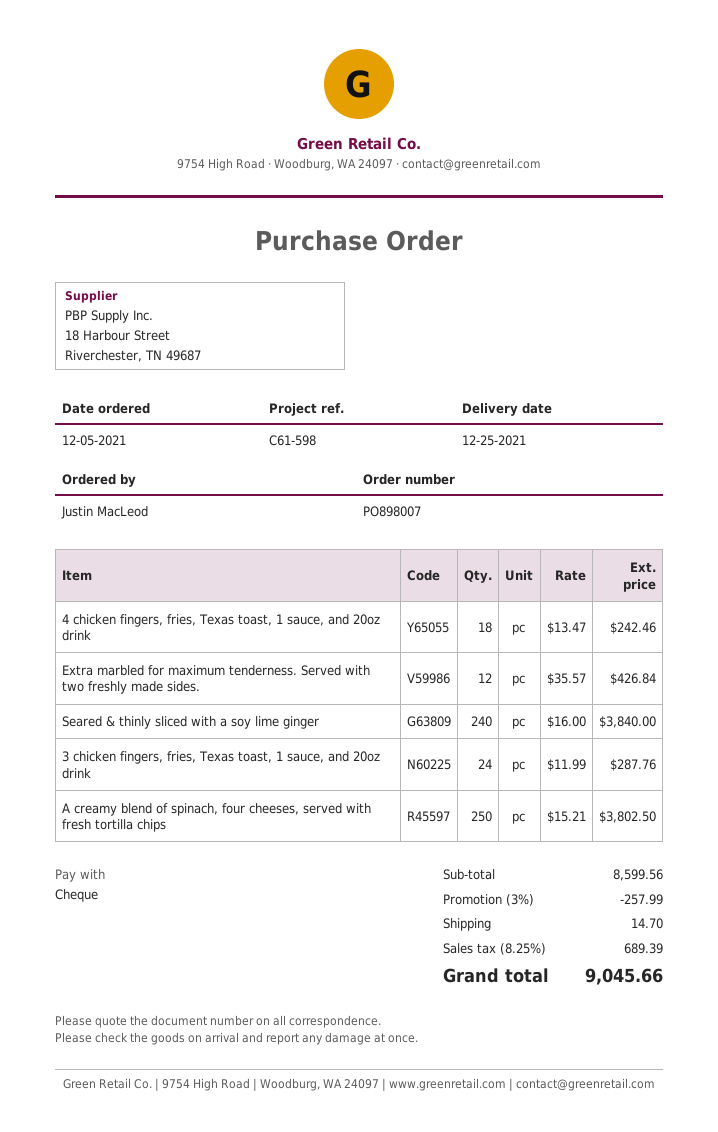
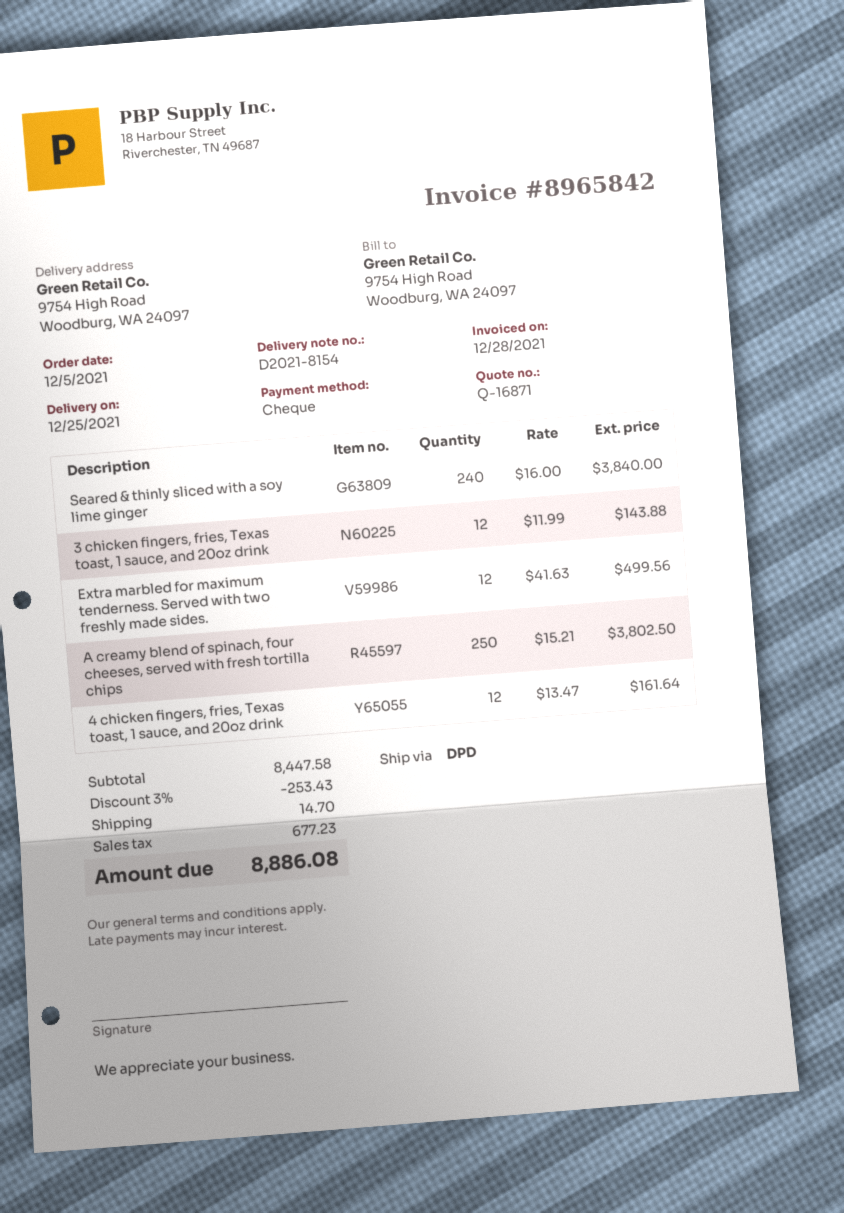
4 chicken fingers, fries, Texas toast, 1 sauce, and 20oz drink: 18 x 13.47 = 242.46 -> 12 x 13.47 = 161.64
Extra marbled for maximum tenderness. Served with two freshly made sides.: 12 x 35.57 = 426.84 -> 12 x 41.63 = 499.56
3 chicken fingers, fries, Texas toast, 1 sauce, and 20oz drink: 24 x 11.99 = 287.76 -> 12 x 11.99 = 143.88
subtotal: 8599.56 -> 8447.58
discount: 3% = 257.99 -> 3% = 253.43
tax: 689.39 -> 677.23
total: 9045.66 -> 8886.08

